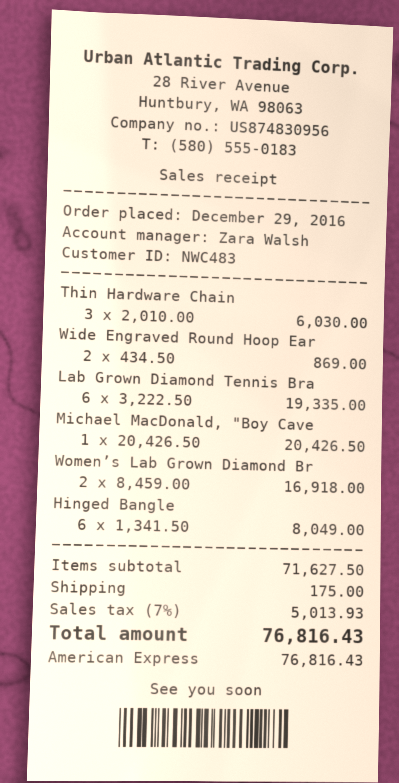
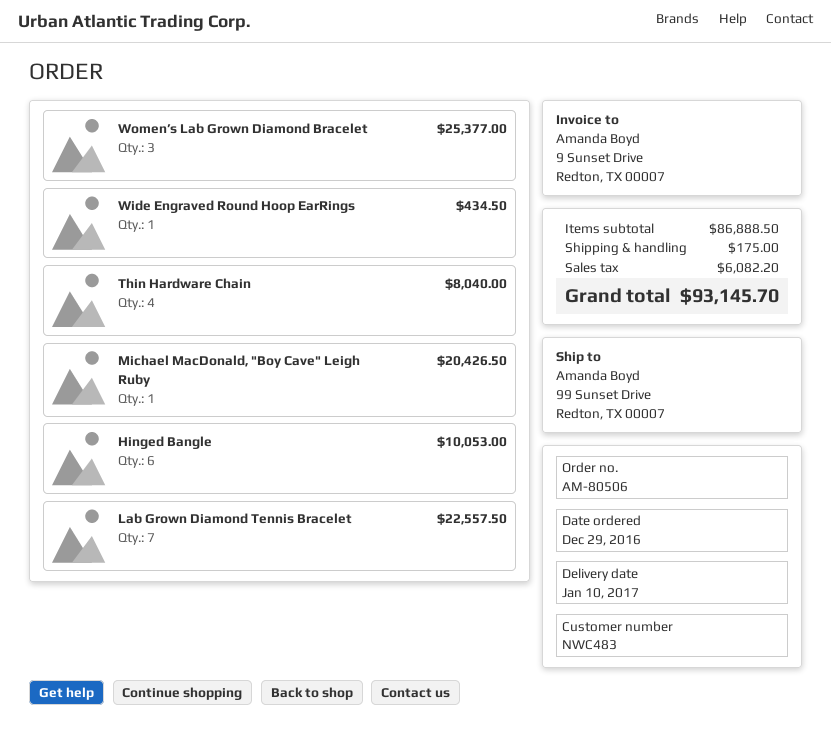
Thin Hardware Chain: 3 for 6030.00 -> 4 for 8040.00
Wide Engraved Round Hoop Ear: 2 for 869.00 -> 1 for 434.50
Lab Grown Diamond Tennis Bra: 6 for 19335.00 -> 7 for 22557.50
Women’s Lab Grown Diamond Br: 2 for 16918.00 -> 3 for 25377.00
Hinged Bangle: 6 for 8049.00 -> 6 for 10053.00
subtotal: 71627.50 -> 86888.50
tax: 5013.93 -> 6082.20
total: 76816.43 -> 93145.70

